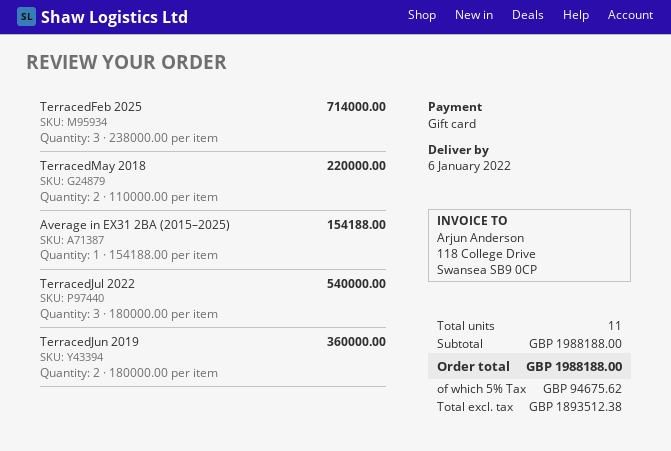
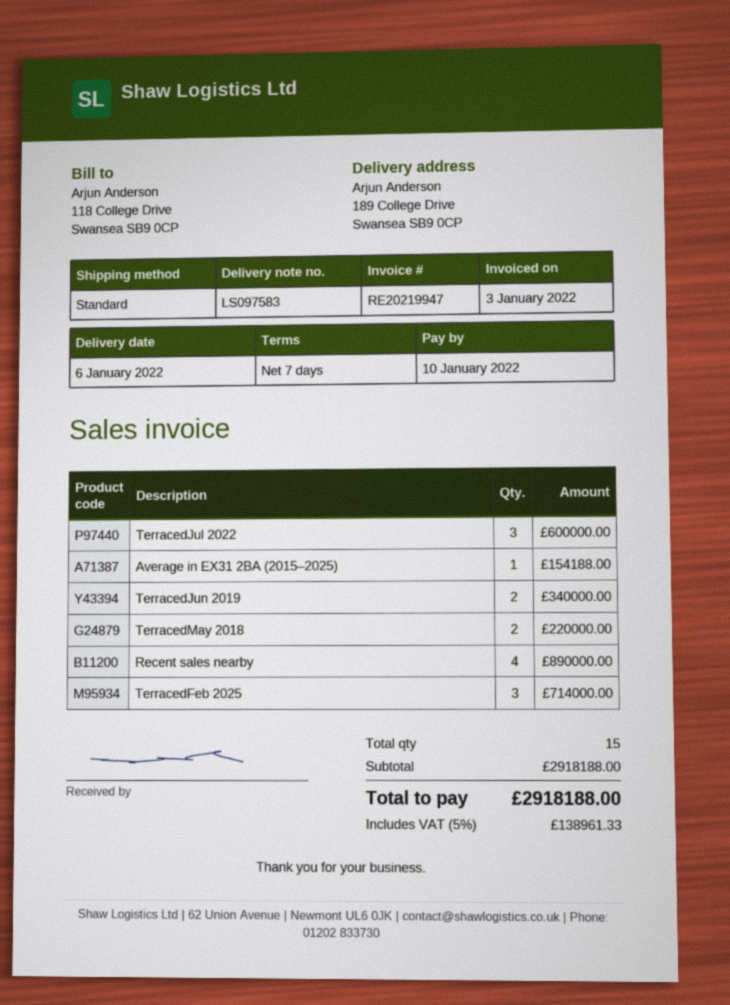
TerracedJul 2022: 3 for 540000.00 -> 3 for 600000.00
TerracedJun 2019: 2 for 360000.00 -> 2 for 340000.00
Recent sales nearby: none -> 4 for 890000.00
total quantity: 11 -> 15
subtotal: 1988188.00 -> 2918188.00
tax: 5% = 94675.62 -> 5% = 138961.33
total: 1988188.00 -> 2918188.00

